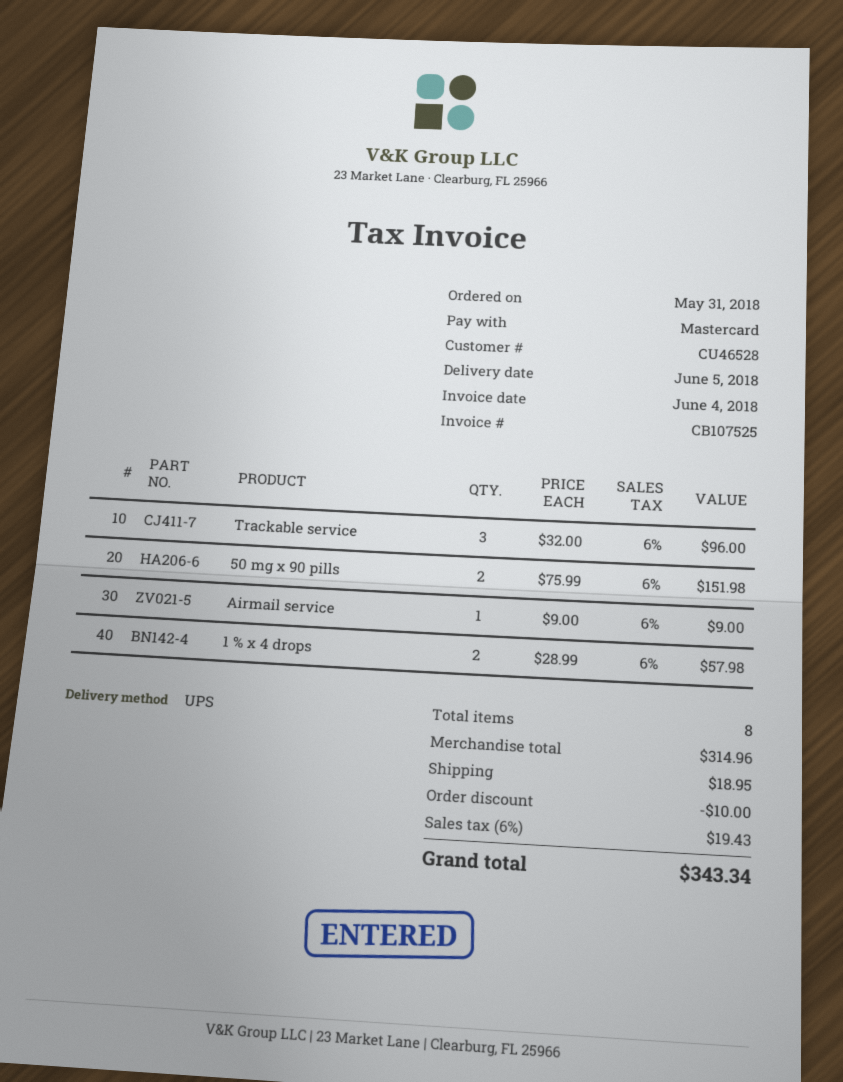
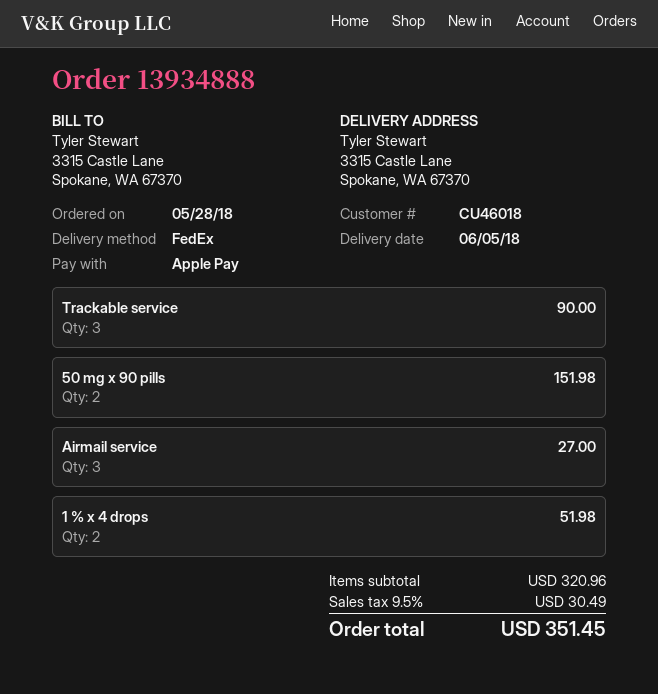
order date: 2018-05-31 -> 2018-05-28
customer number: CU46528 -> CU46018
payment method: Mastercard -> Apple Pay
shipping method: UPS -> FedEx
Trackable service: 3 for 96.00 -> 3 for 90.00
Airmail service: 1 for 9.00 -> 3 for 27.00
1 % x 4 drops: 2 for 57.98 -> 2 for 51.98
subtotal: 314.96 -> 320.96
discount: 10.00 -> none
shipping: 18.95 -> none
tax: 6% = 19.43 -> 9.5% = 30.49
total: 343.34 -> 351.45

